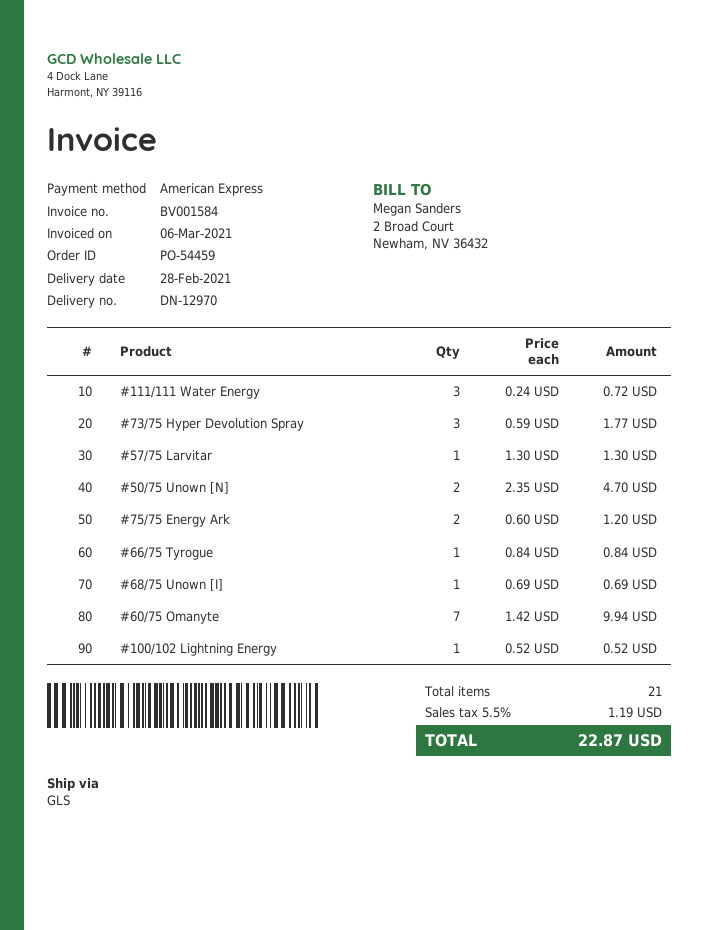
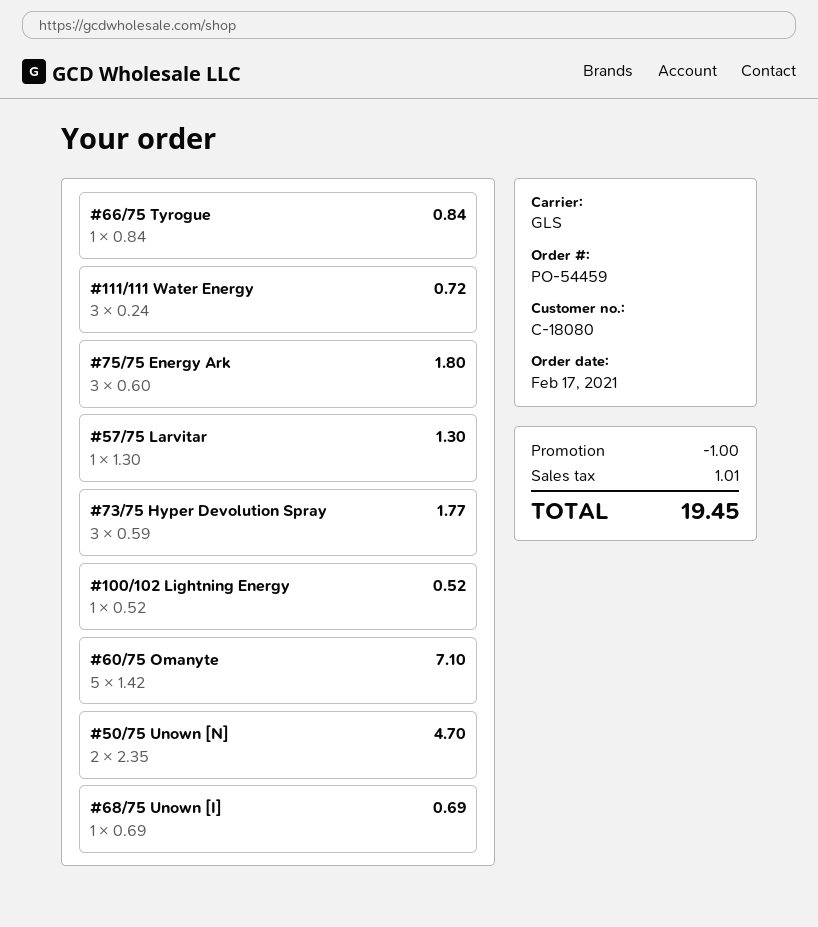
#75/75 Energy Ark: 2 x 0.60 = 1.20 -> 3 x 0.60 = 1.80
#60/75 Omanyte: 7 x 1.42 = 9.94 -> 5 x 1.42 = 7.10
discount: none -> 1.00
tax: 1.19 -> 1.01
total: 22.87 -> 19.45

